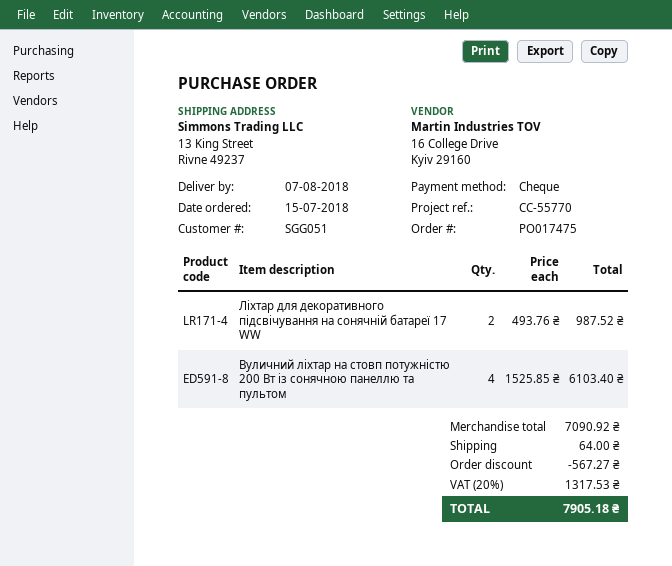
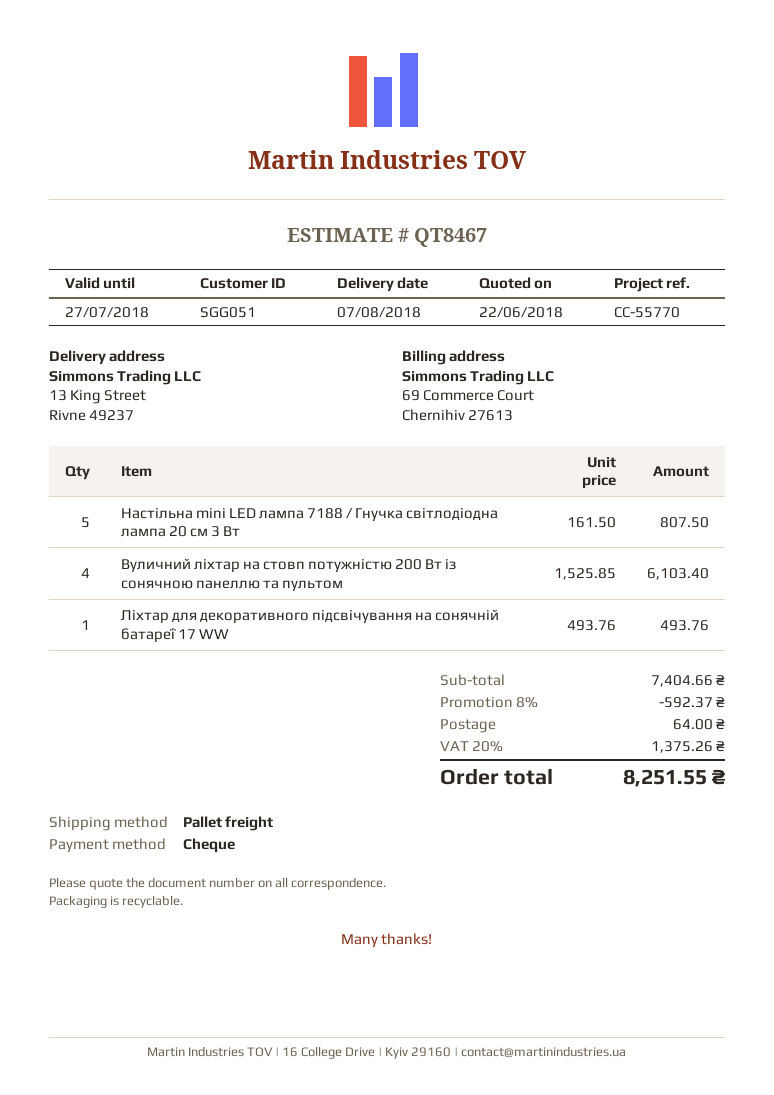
Ліхтар для декоративного підсвічування на сонячній батареї 17 WW: 2 x 493.76 = 987.52 -> 1 x 493.76 = 493.76
Настільна mini LED лампа 7188 / Гнучка світлодіодна лампа 20 см 3 Вт: none -> 5 x 161.50 = 807.50
subtotal: 7090.92 -> 7404.66
discount: 567.27 -> 592.37
tax: 20% = 1317.53 -> 20% = 1375.26
total: 7905.18 -> 8251.55

